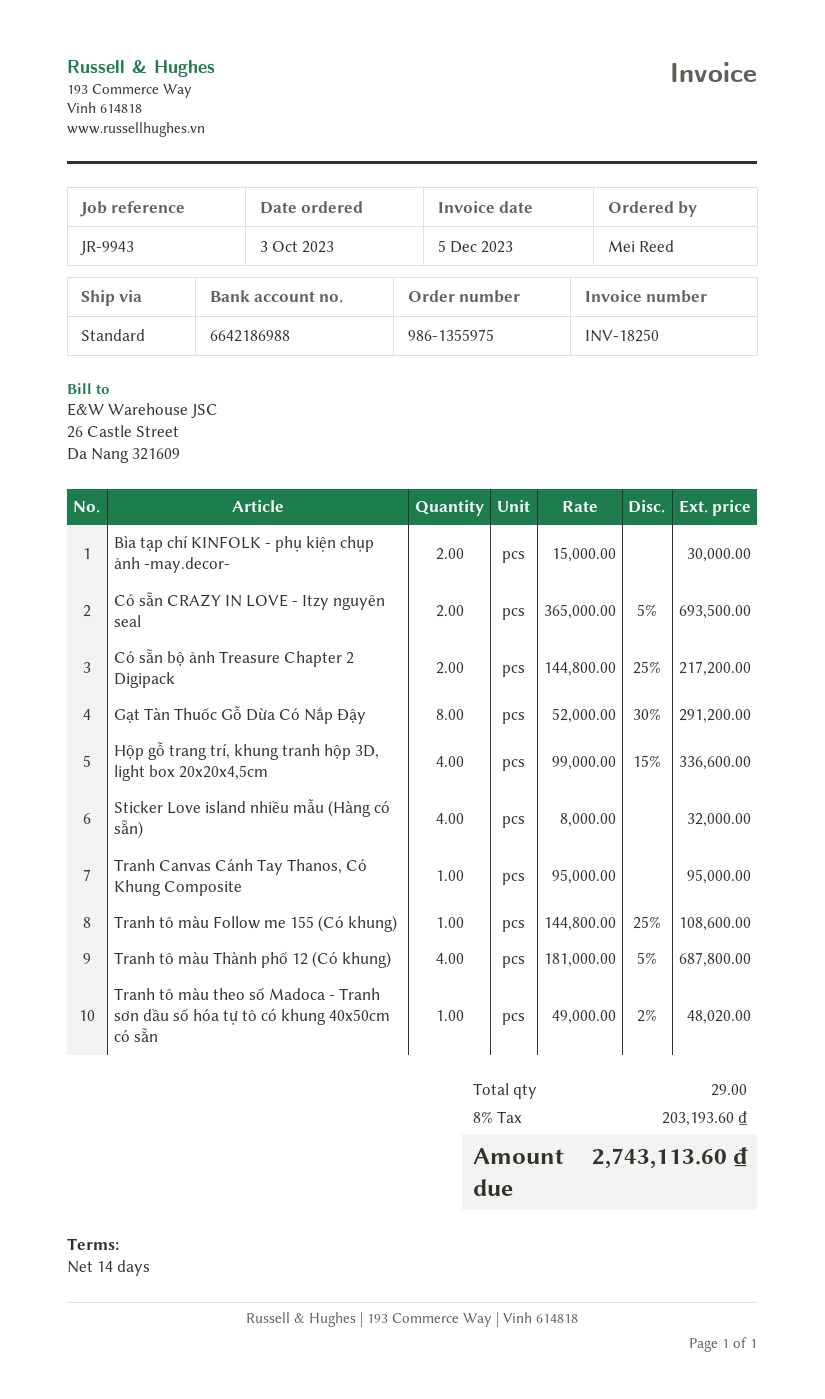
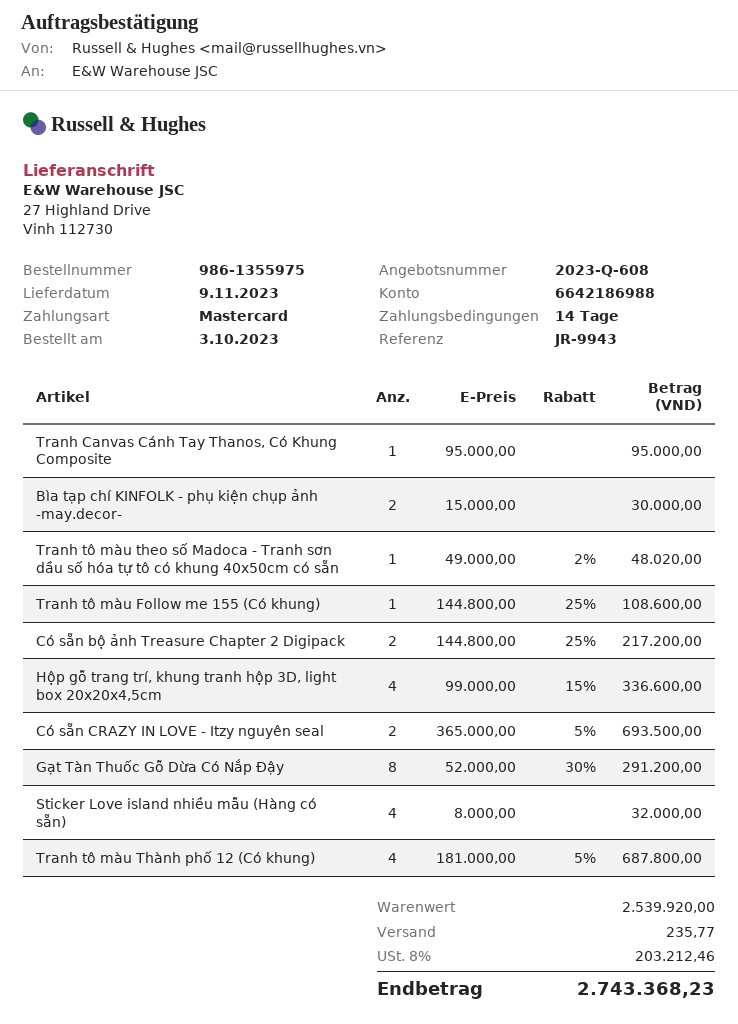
shipping: none -> 235.77
tax: 8% = 203193.60 -> 8% = 203212.46
total: 2743113.60 -> 2743368.23

